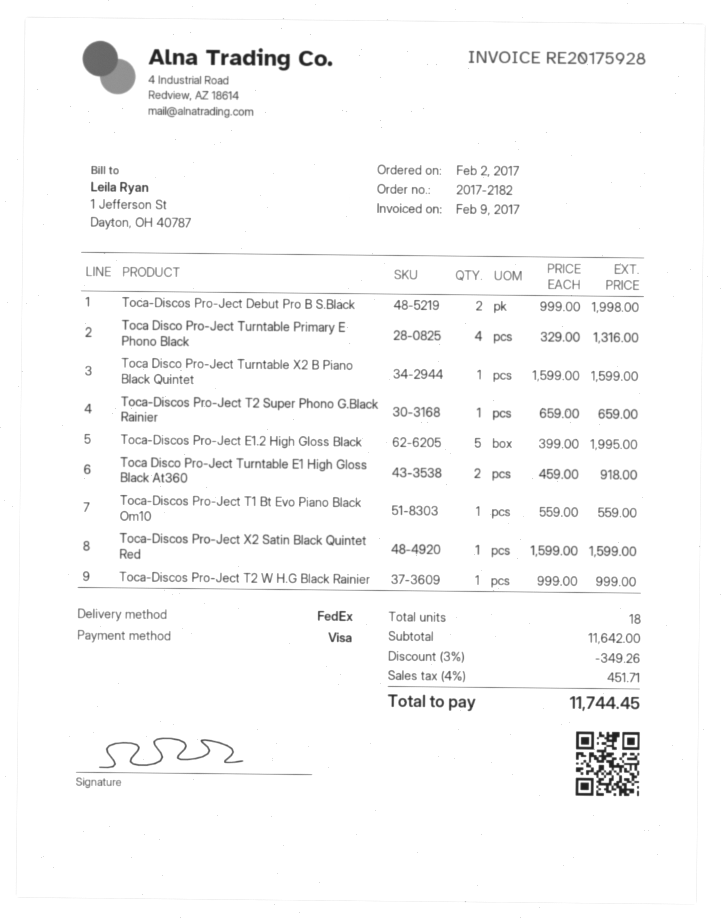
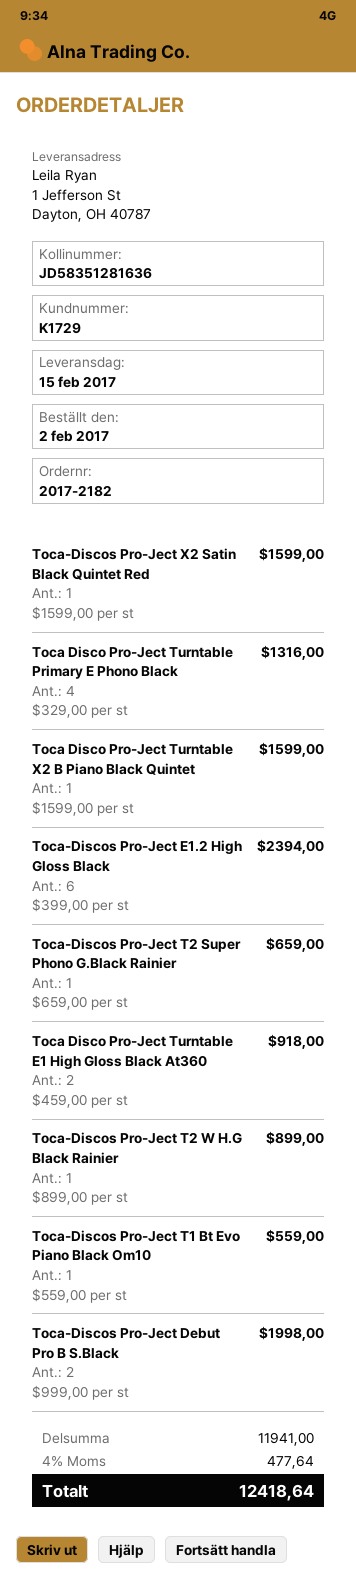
Toca-Discos Pro-Ject E1.2 High Gloss Black: 5 x 399.00 = 1995.00 -> 6 x 399.00 = 2394.00
Toca-Discos Pro-Ject T2 W H.G Black Rainier: 1 x 999.00 = 999.00 -> 1 x 899.00 = 899.00
subtotal: 11642.00 -> 11941.00
discount: 3% = 349.26 -> none
tax: 4% = 451.71 -> 4% = 477.64
total: 11744.45 -> 12418.64

